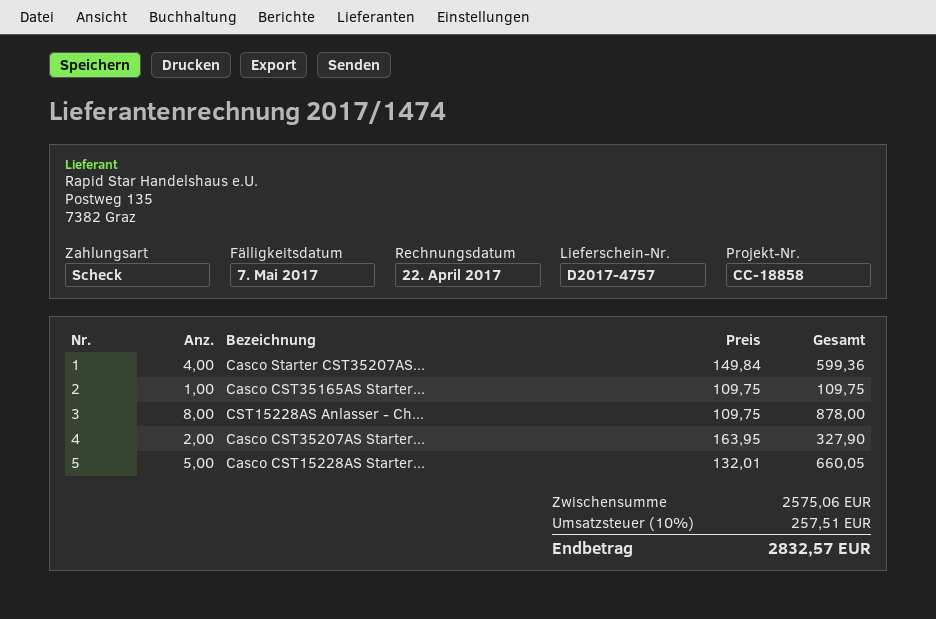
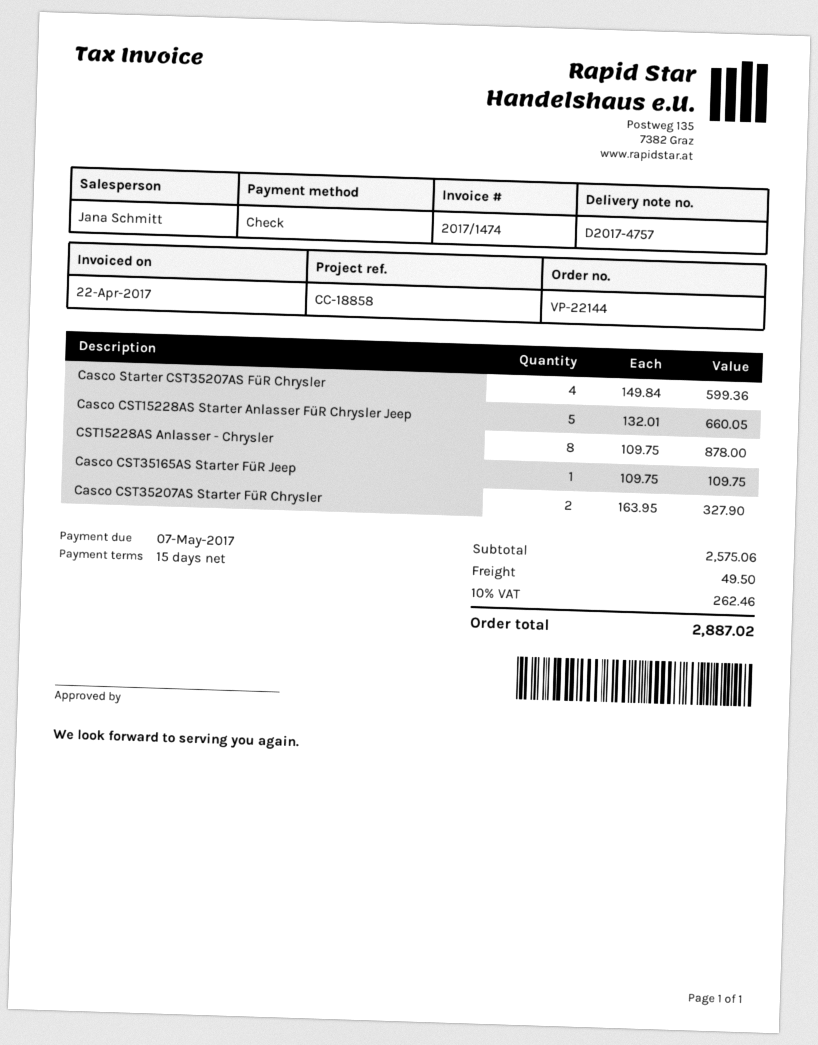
shipping: none -> 49.50
tax: 10% = 257.51 -> 10% = 262.46
total: 2832.57 -> 2887.02

